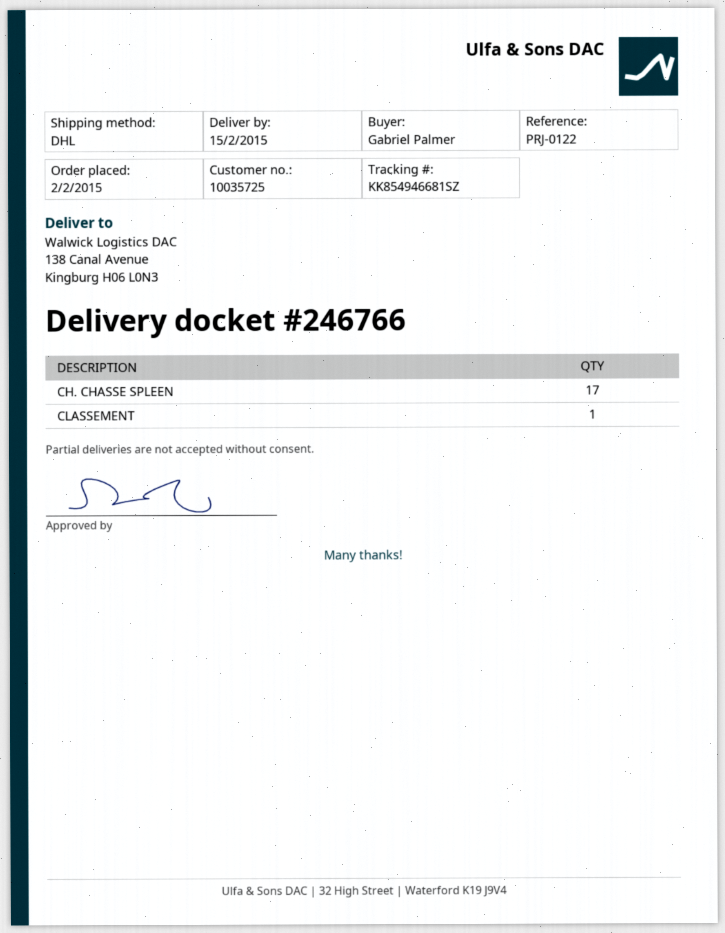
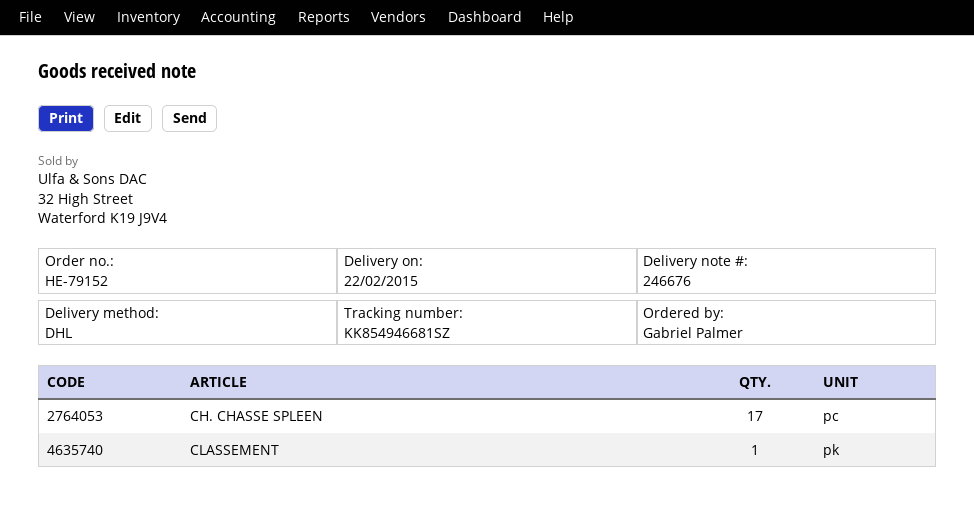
delivery note number: 246766 -> 246676
delivery date: 2015-02-15 -> 2015-02-22

